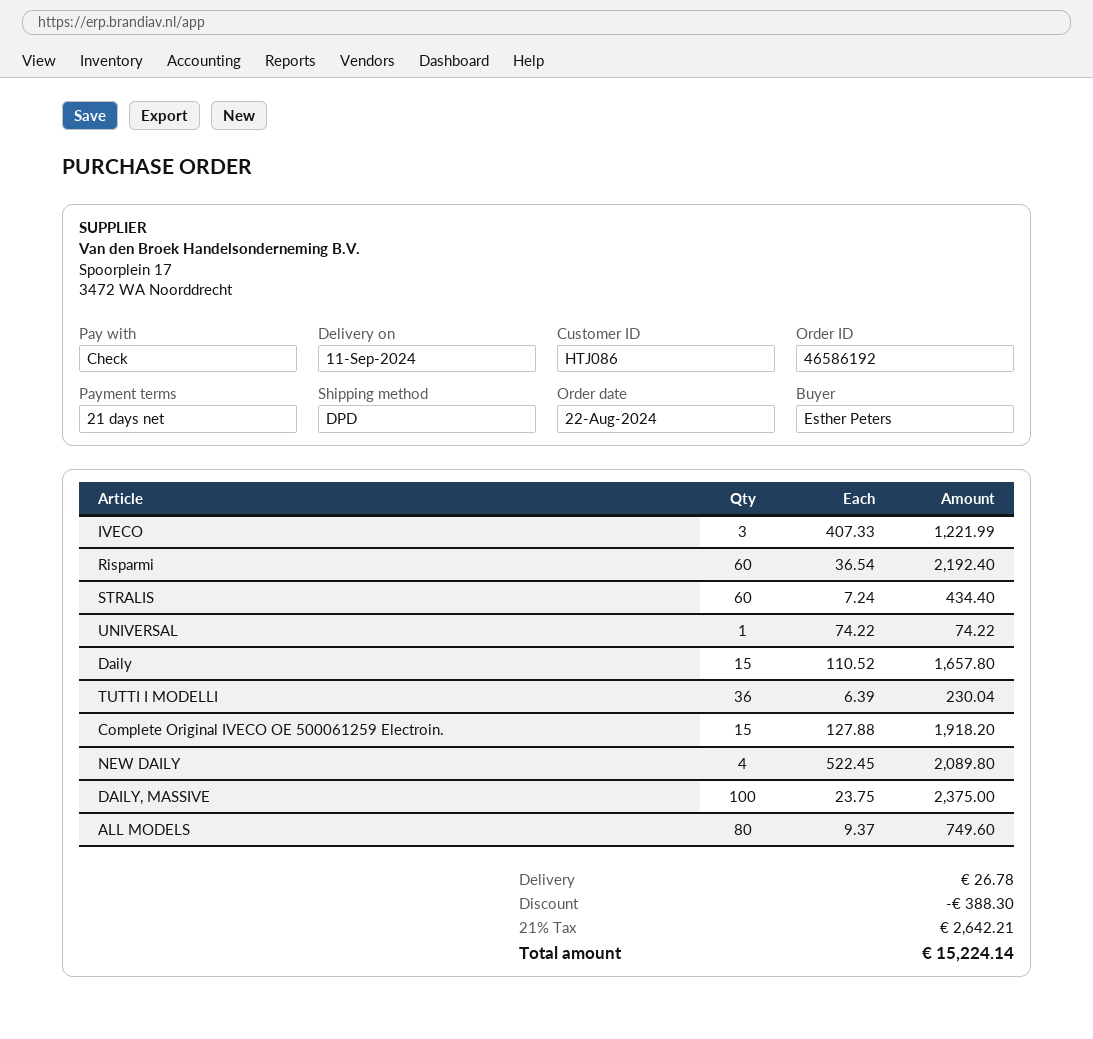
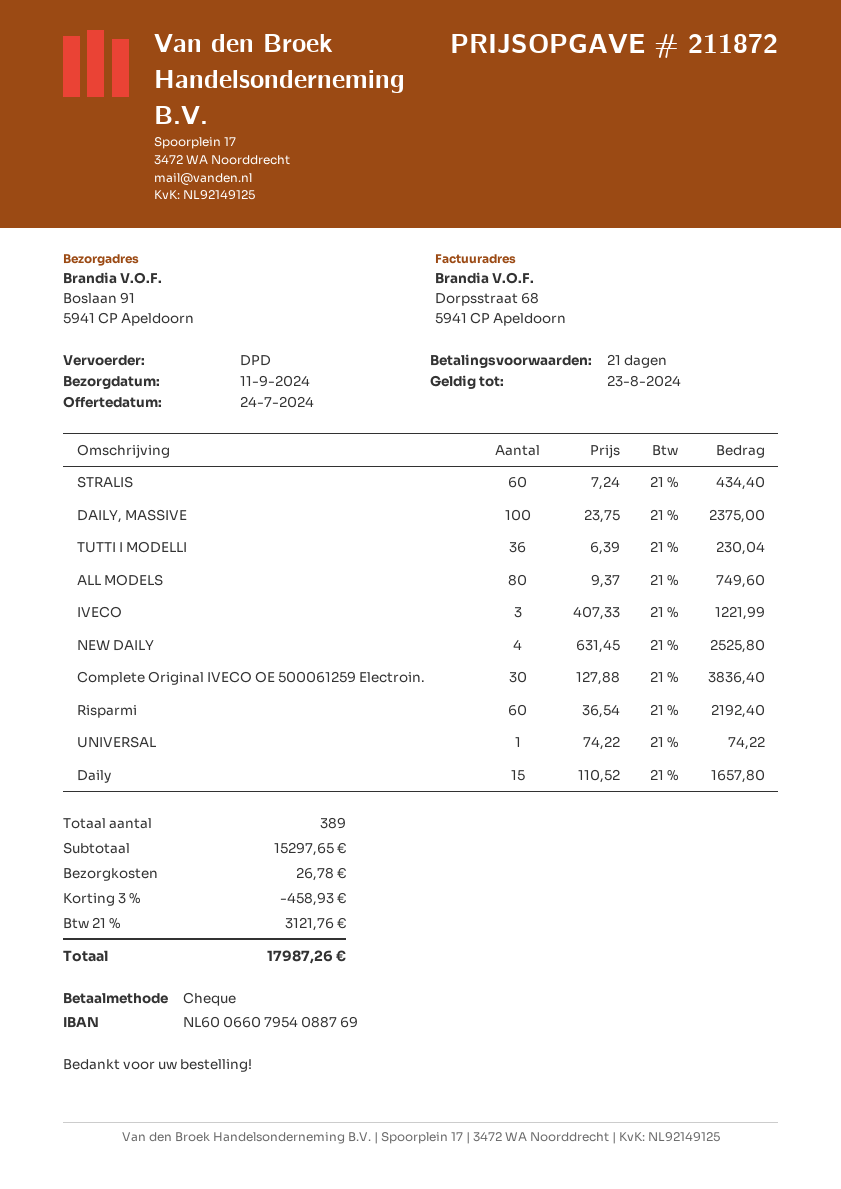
Complete Original IVECO OE 500061259 Electroin.: 15 x 127.88 = 1918.20 -> 30 x 127.88 = 3836.40
NEW DAILY: 4 x 522.45 = 2089.80 -> 4 x 631.45 = 2525.80
discount: 388.30 -> 458.93
tax: 21% = 2642.21 -> 21% = 3121.76
total: 15224.14 -> 17987.26

